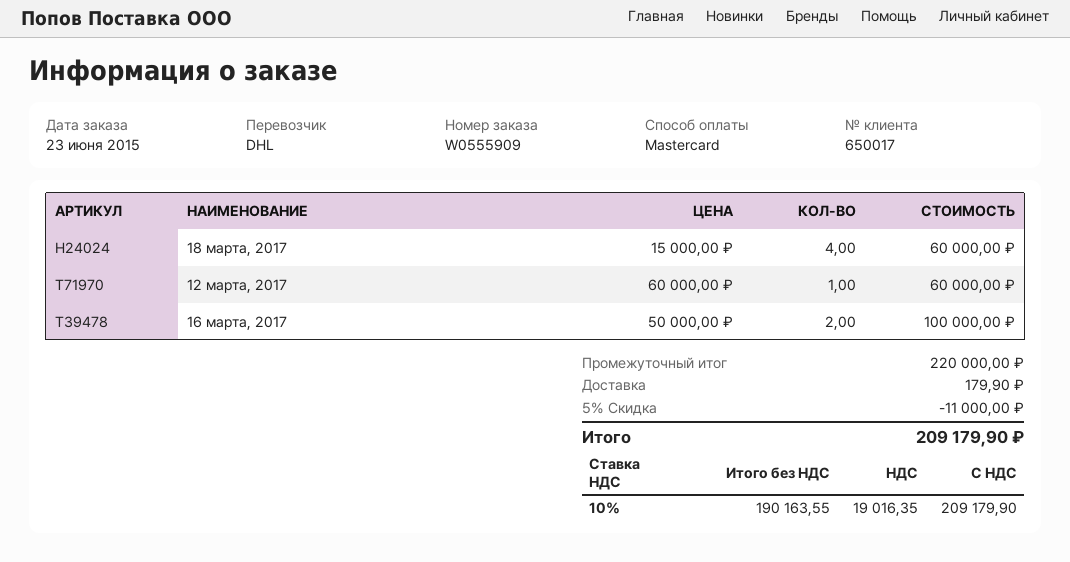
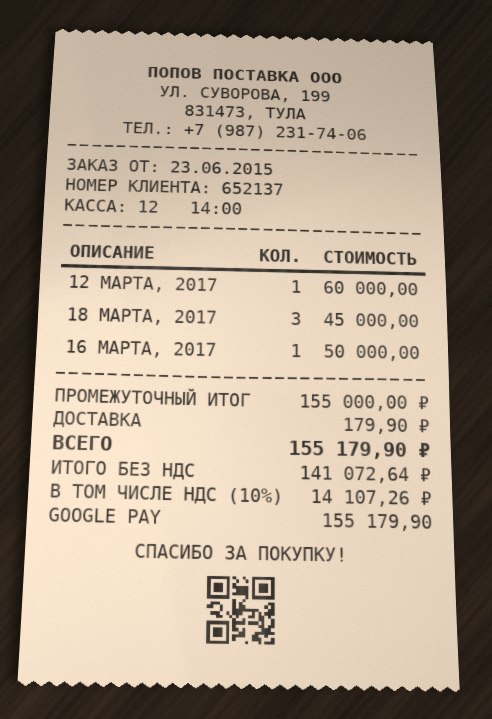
customer number: 650017 -> 652137
payment method: Mastercard -> Google Pay
18 марта, 2017: 4 for 60000.00 -> 3 for 45000.00
16 марта, 2017: 2 for 100000.00 -> 1 for 50000.00
subtotal: 220000.00 -> 155000.00
discount: 5% = 11000.00 -> none
net: 190163.55 -> 141072.64
tax: 10% = 19016.35 -> 10% = 14107.26
total: 209179.90 -> 155179.90

